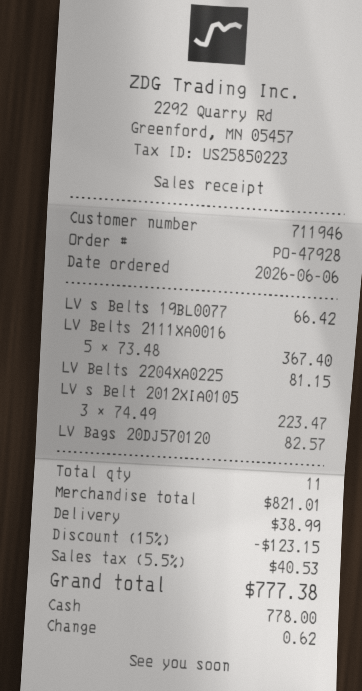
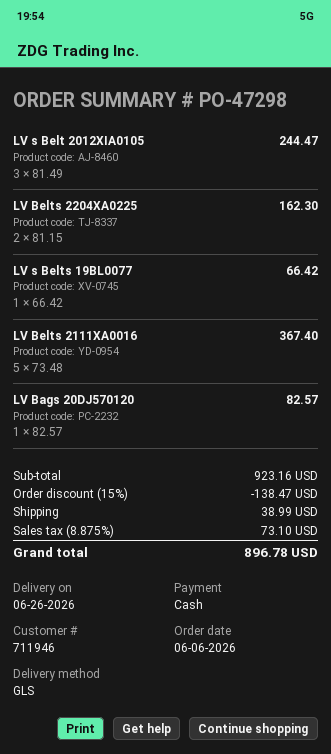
order number: PO-47928 -> PO-47298
LV Belts 2204XA0225: 1 x 81.15 = 81.15 -> 2 x 81.15 = 162.30
LV s Belt 2012XIA0105: 3 x 74.49 = 223.47 -> 3 x 81.49 = 244.47
subtotal: 821.01 -> 923.16
discount: 15% = 123.15 -> 15% = 138.47
tax: 5.5% = 40.53 -> 8.875% = 73.10
total: 777.38 -> 896.78

